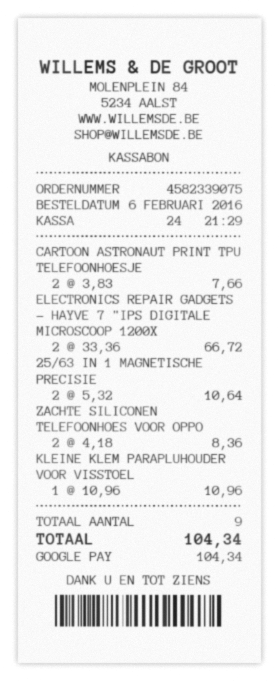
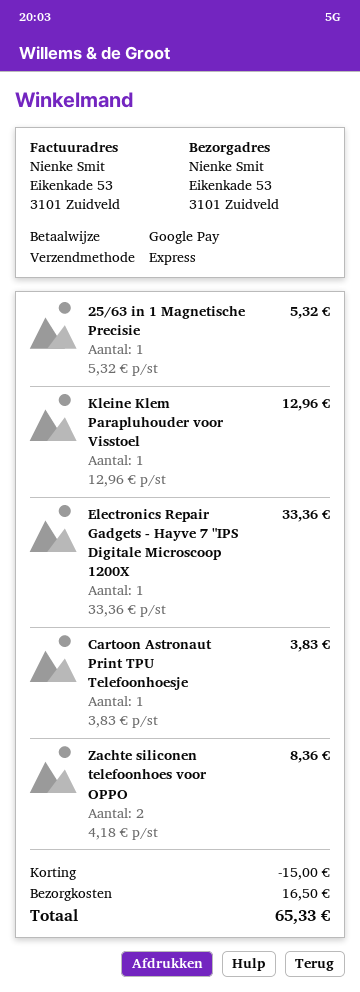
CARTOON ASTRONAUT PRINT TPU TELEFOONHOESJE: 2 x 3.83 = 7.66 -> 1 x 3.83 = 3.83
ELECTRONICS REPAIR GADGETS - HAYVE 7 "IPS DIGITALE MICROSCOOP 1200X: 2 x 33.36 = 66.72 -> 1 x 33.36 = 33.36
25/63 IN 1 MAGNETISCHE PRECISIE: 2 x 5.32 = 10.64 -> 1 x 5.32 = 5.32
KLEINE KLEM PARAPLUHOUDER VOOR VISSTOEL: 1 x 10.96 = 10.96 -> 1 x 12.96 = 12.96
discount: none -> 15.00
shipping: none -> 16.50
total: 104.34 -> 65.33

